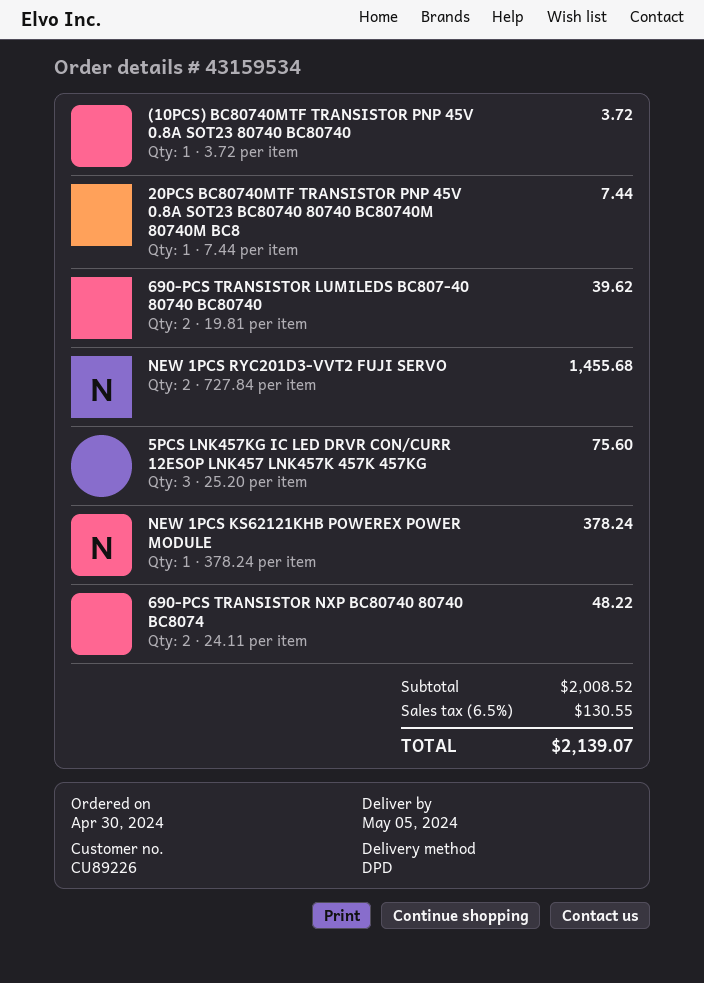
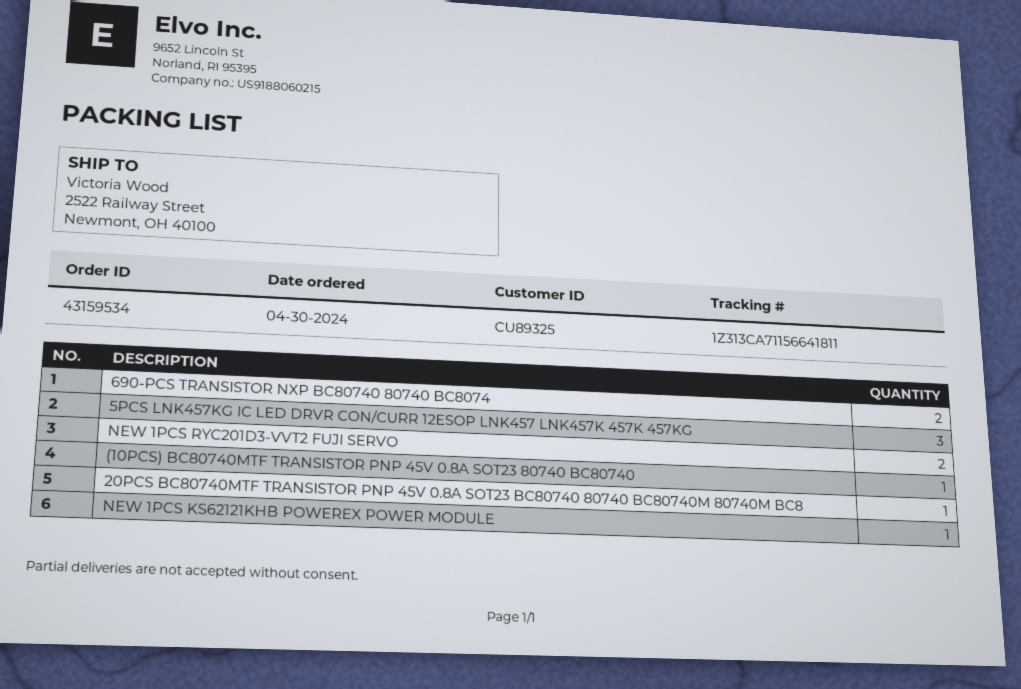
customer number: CU89226 -> CU89325
690-PCS TRANSISTOR LUMILEDS BC807-40 80740 BC80740: 2 -> none

